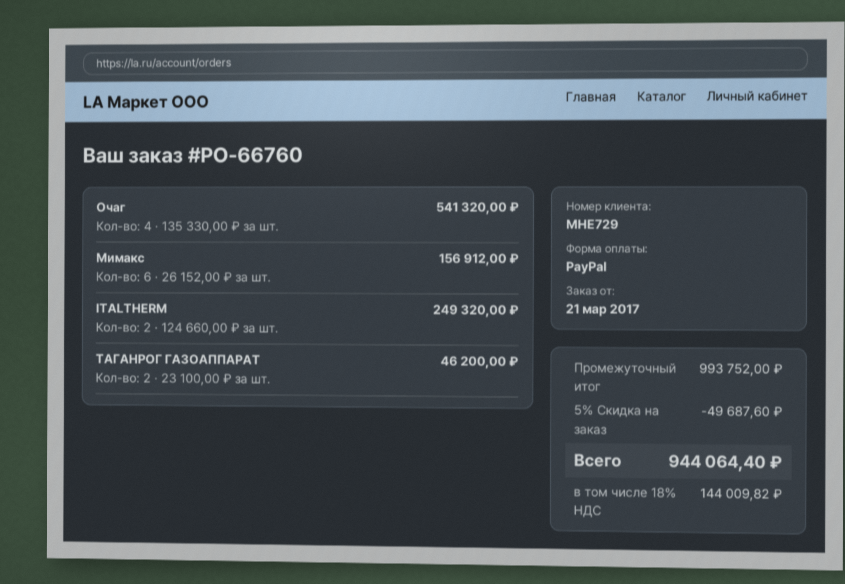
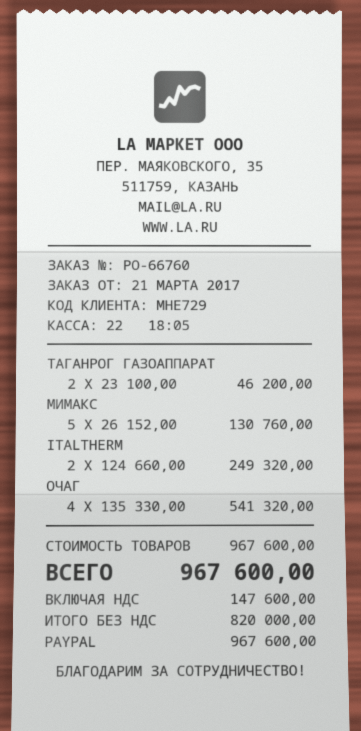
Мимакс: 6 x 26152.00 = 156912.00 -> 5 x 26152.00 = 130760.00
subtotal: 993752.00 -> 967600.00
discount: 5% = 49687.60 -> none
tax: 144009.82 -> 147600.00
total: 944064.40 -> 967600.00

